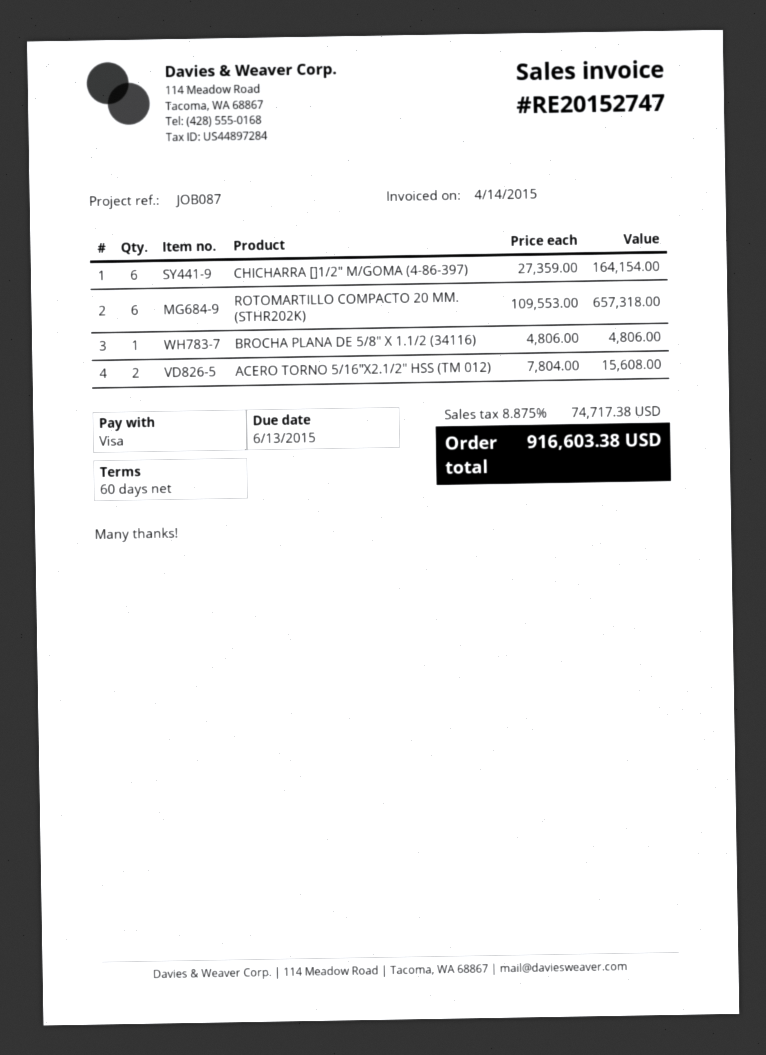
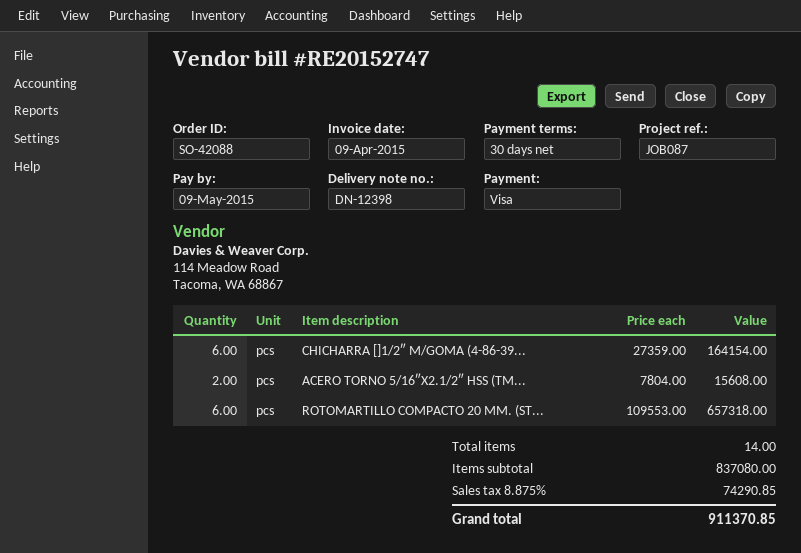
invoice date: 2015-04-14 -> 2015-04-09
payment terms: 60 days -> 30 days
due date: 2015-06-13 -> 2015-05-09
BROCHA PLANA DE 5/8″ X 1.1/2 (34116): 1 x 4806.00 = 4806.00 -> none
tax: 8.875% = 74717.38 -> 8.875% = 74290.85
total: 916603.38 -> 911370.85

